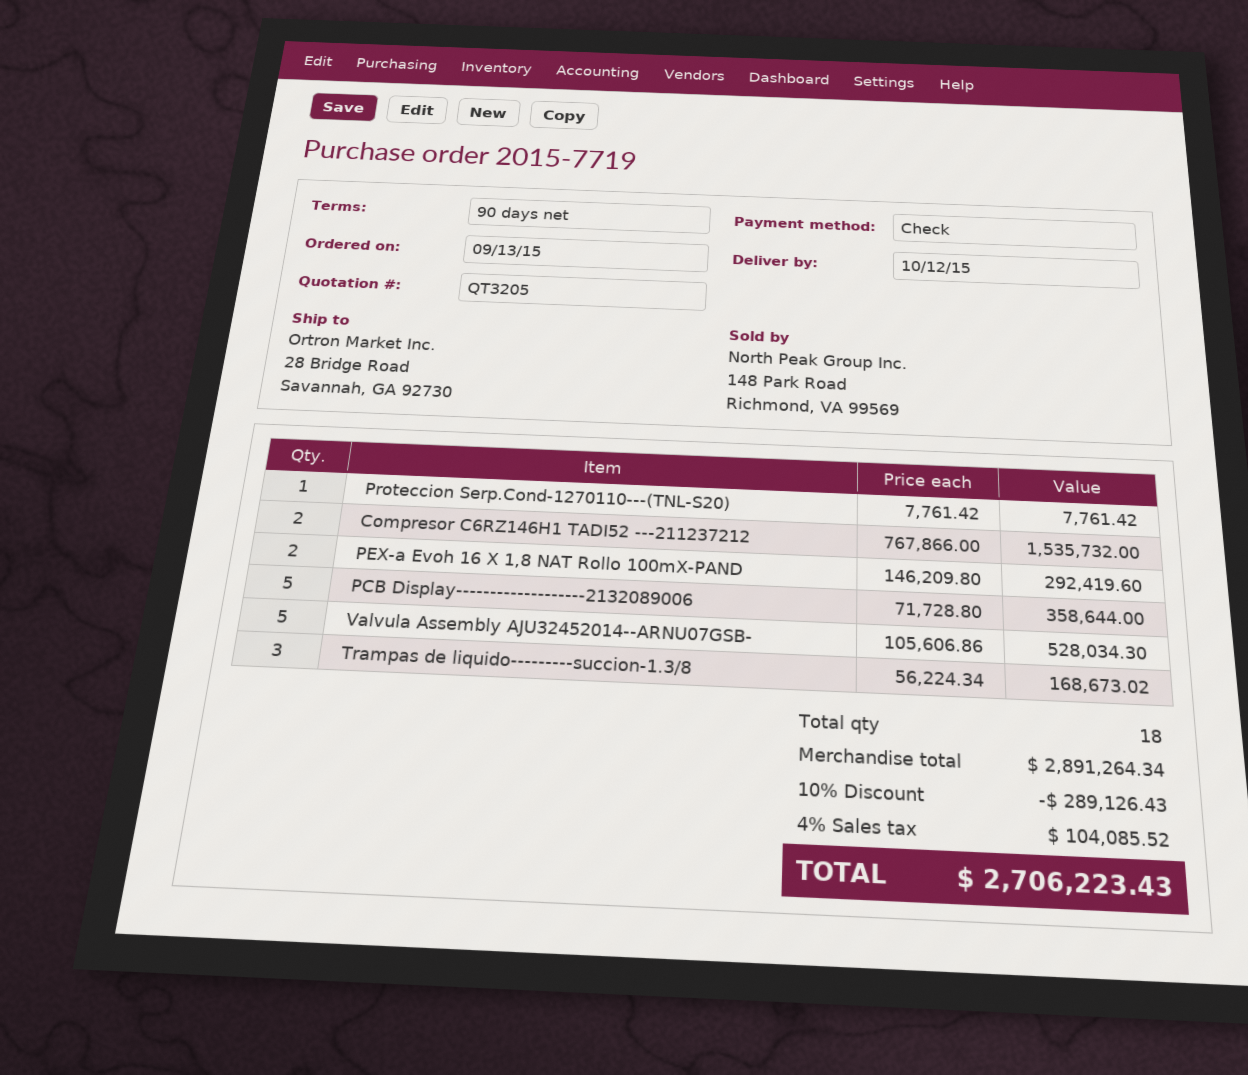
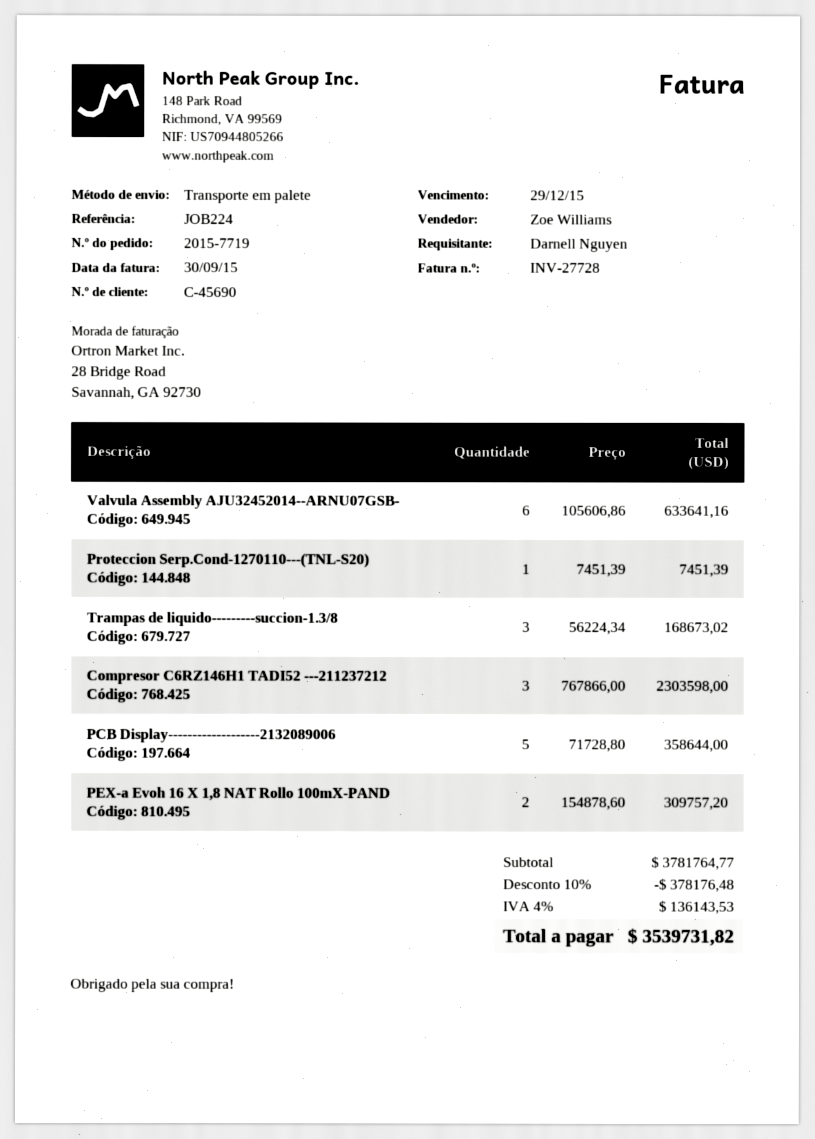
Proteccion Serp.Cond-1270110---(TNL-S20): 1 x 7761.42 = 7761.42 -> 1 x 7451.39 = 7451.39
Compresor C6RZ146H1 TADI52 ---211237212: 2 x 767866.00 = 1535732.00 -> 3 x 767866.00 = 2303598.00
PEX-a Evoh 16 X 1,8 NAT Rollo 100mX-PAND: 2 x 146209.80 = 292419.60 -> 2 x 154878.60 = 309757.20
Valvula Assembly AJU32452014--ARNU07GSB-: 5 x 105606.86 = 528034.30 -> 6 x 105606.86 = 633641.16
subtotal: 2891264.34 -> 3781764.77
discount: 10% = 289126.43 -> 10% = 378176.48
tax: 4% = 104085.52 -> 4% = 136143.53
total: 2706223.43 -> 3539731.82

